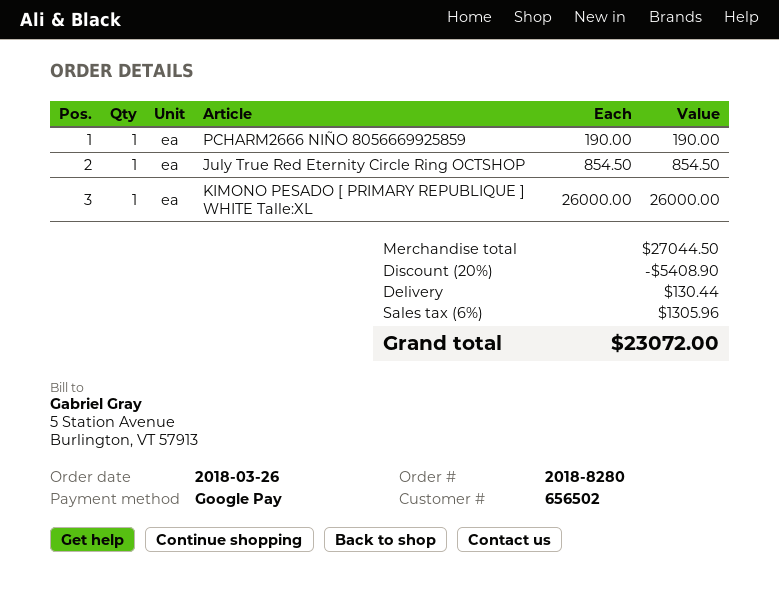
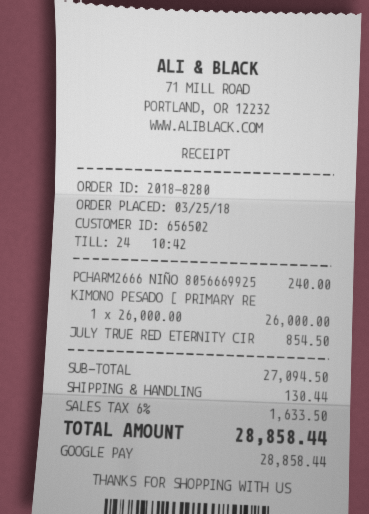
order date: 2018-03-26 -> 2018-03-25
PCHARM2666 NIÑO 8056669925859: 1 x 190.00 = 190.00 -> 1 x 240.00 = 240.00
subtotal: 27044.50 -> 27094.50
discount: 20% = 5408.90 -> none
tax: 6% = 1305.96 -> 6% = 1633.50
total: 23072.00 -> 28858.44

